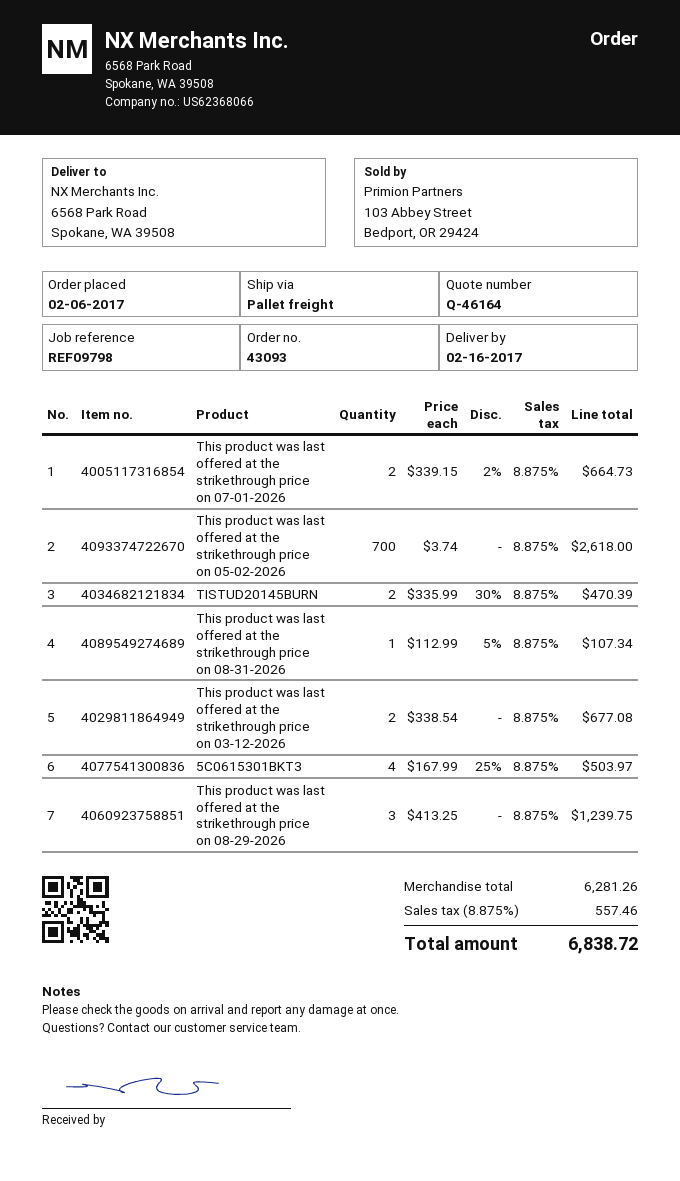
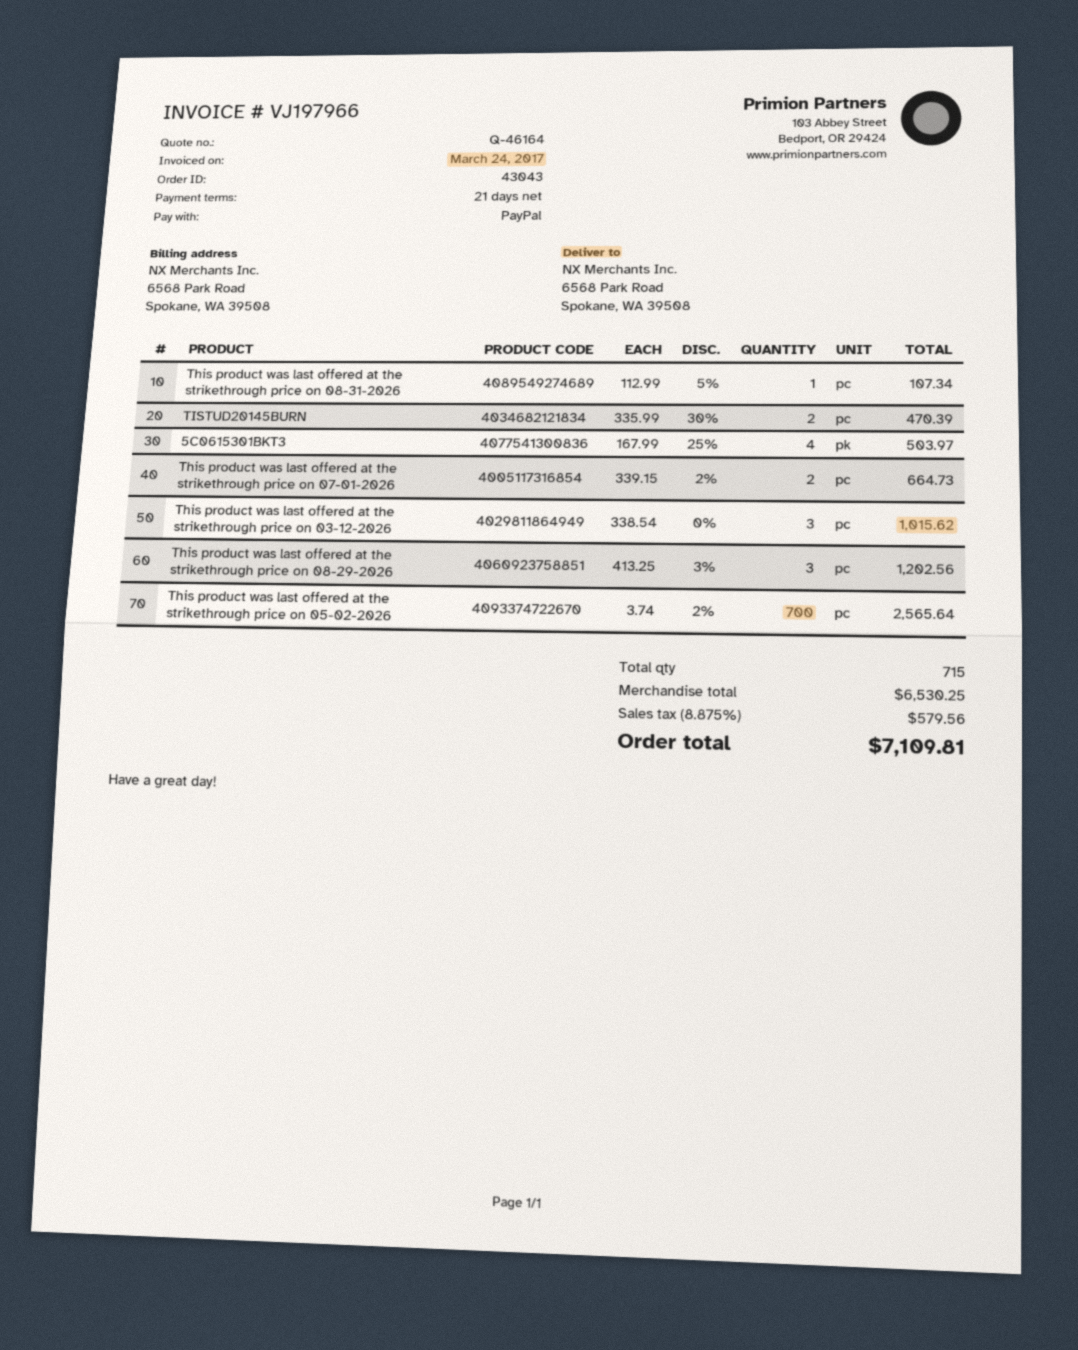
order number: 43093 -> 43043
This product was last offered at the strikethrough price on 05-02-2026: 700 x 3.74 = 2618.00 -> 700 x 3.74 - 2% = 2565.64
This product was last offered at the strikethrough price on 03-12-2026: 2 x 338.54 = 677.08 -> 3 x 338.54 = 1015.62
This product was last offered at the strikethrough price on 08-29-2026: 3 x 413.25 = 1239.75 -> 3 x 413.25 - 3% = 1202.56
subtotal: 6281.26 -> 6530.25
tax: 8.875% = 557.46 -> 8.875% = 579.56
total: 6838.72 -> 7109.81

